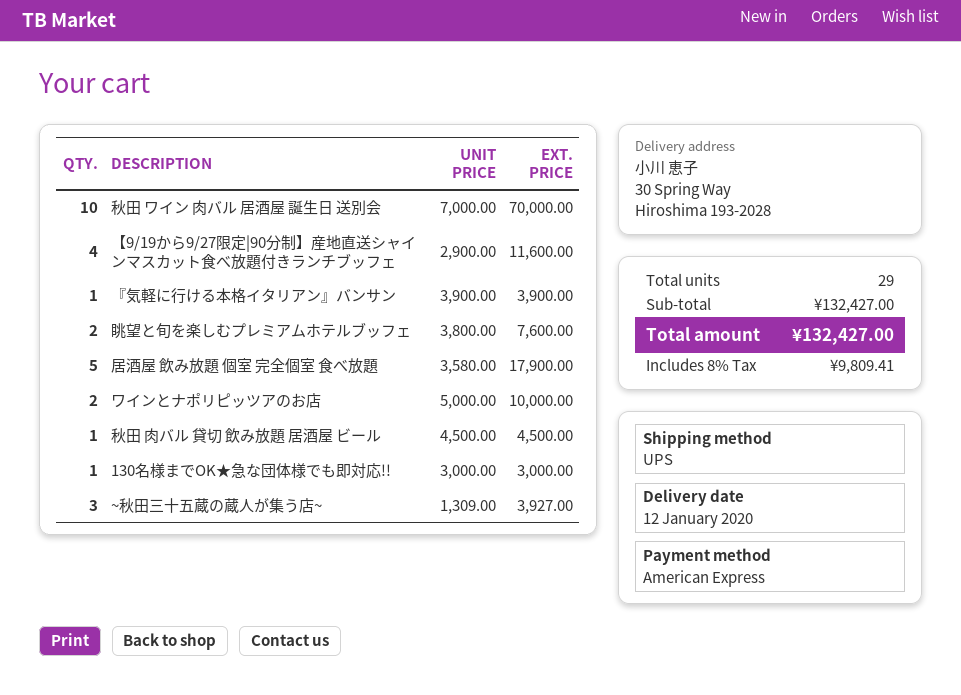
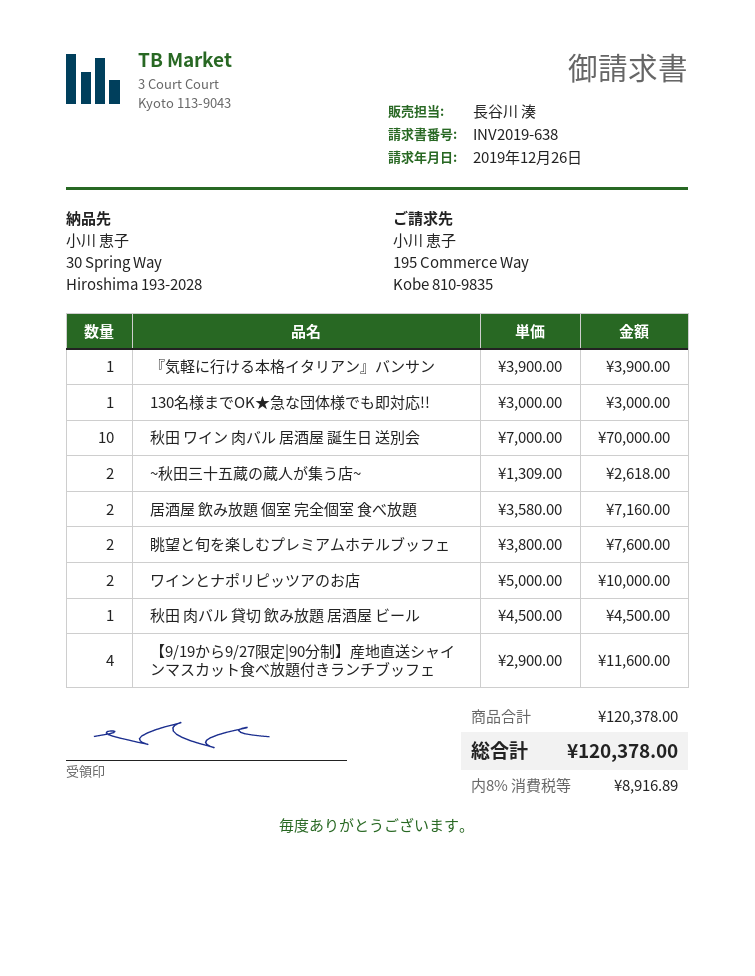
居酒屋 飲み放題 個室 完全個室 食べ放題: 5 x 3580.00 = 17900.00 -> 2 x 3580.00 = 7160.00
~秋田三十五蔵の蔵人が集う店~: 3 x 1309.00 = 3927.00 -> 2 x 1309.00 = 2618.00
subtotal: 132427.00 -> 120378.00
tax: 8% = 9809.41 -> 8% = 8916.89
total: 132427.00 -> 120378.00

